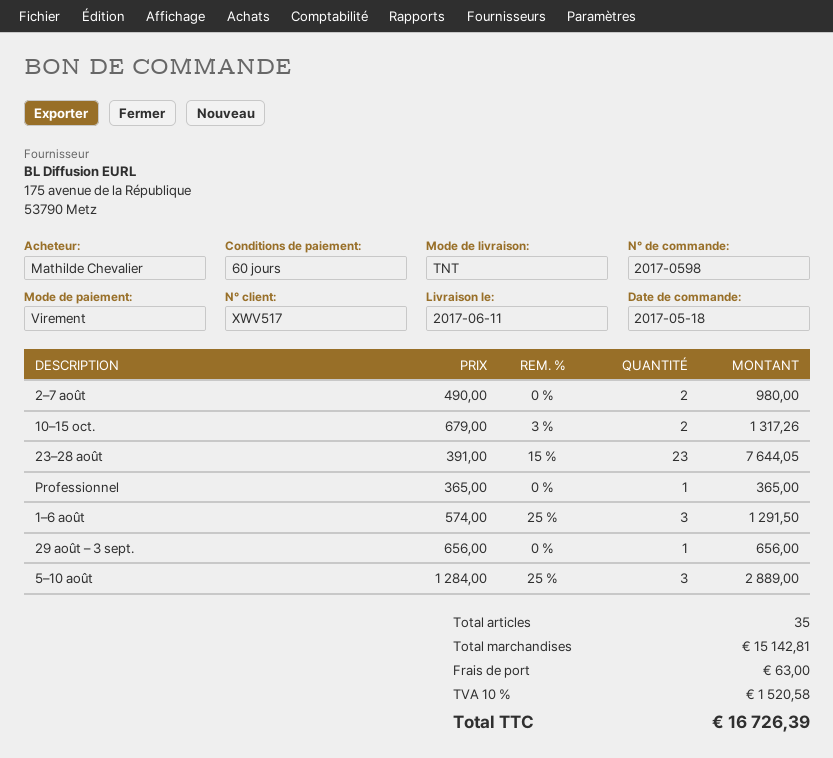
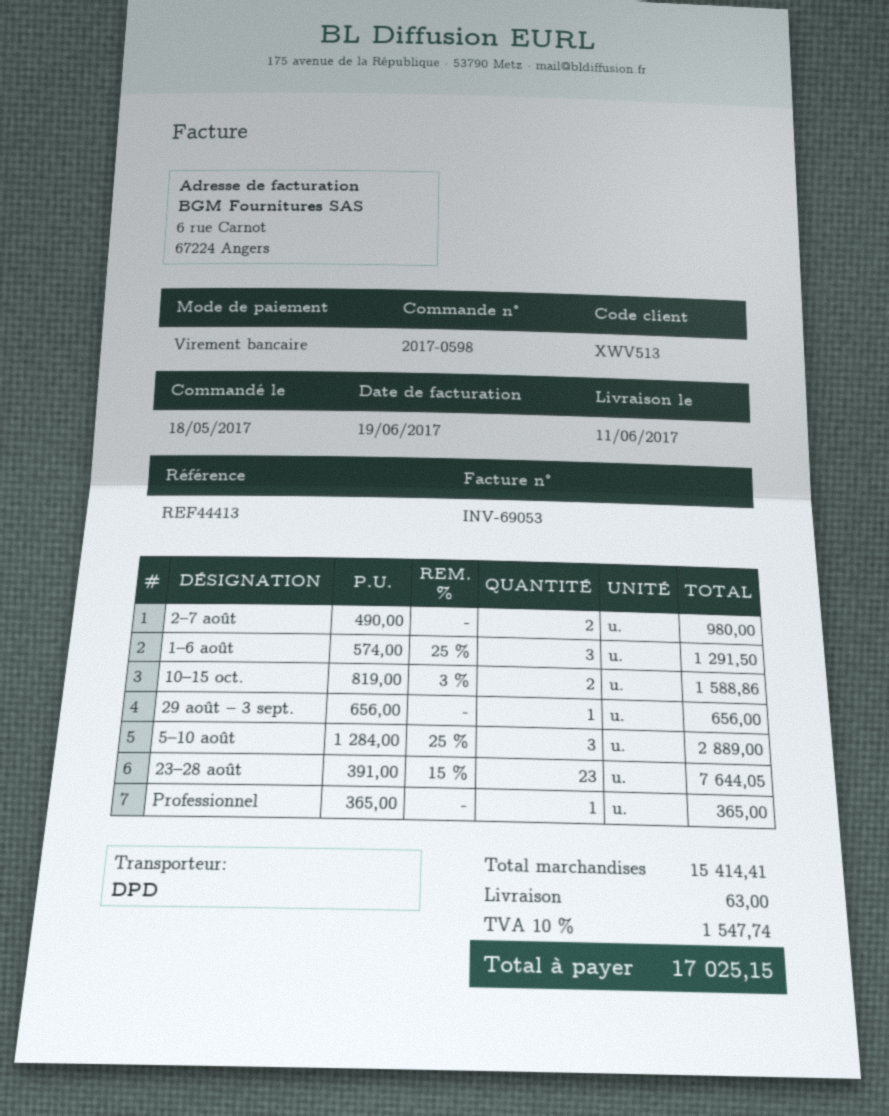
customer number: XWV517 -> XWV513
shipping method: TNT -> DPD
10–15 oct.: 2 x 679.00 - 3% = 1317.26 -> 2 x 819.00 - 3% = 1588.86
subtotal: 15142.81 -> 15414.41
tax: 10% = 1520.58 -> 10% = 1547.74
total: 16726.39 -> 17025.15

